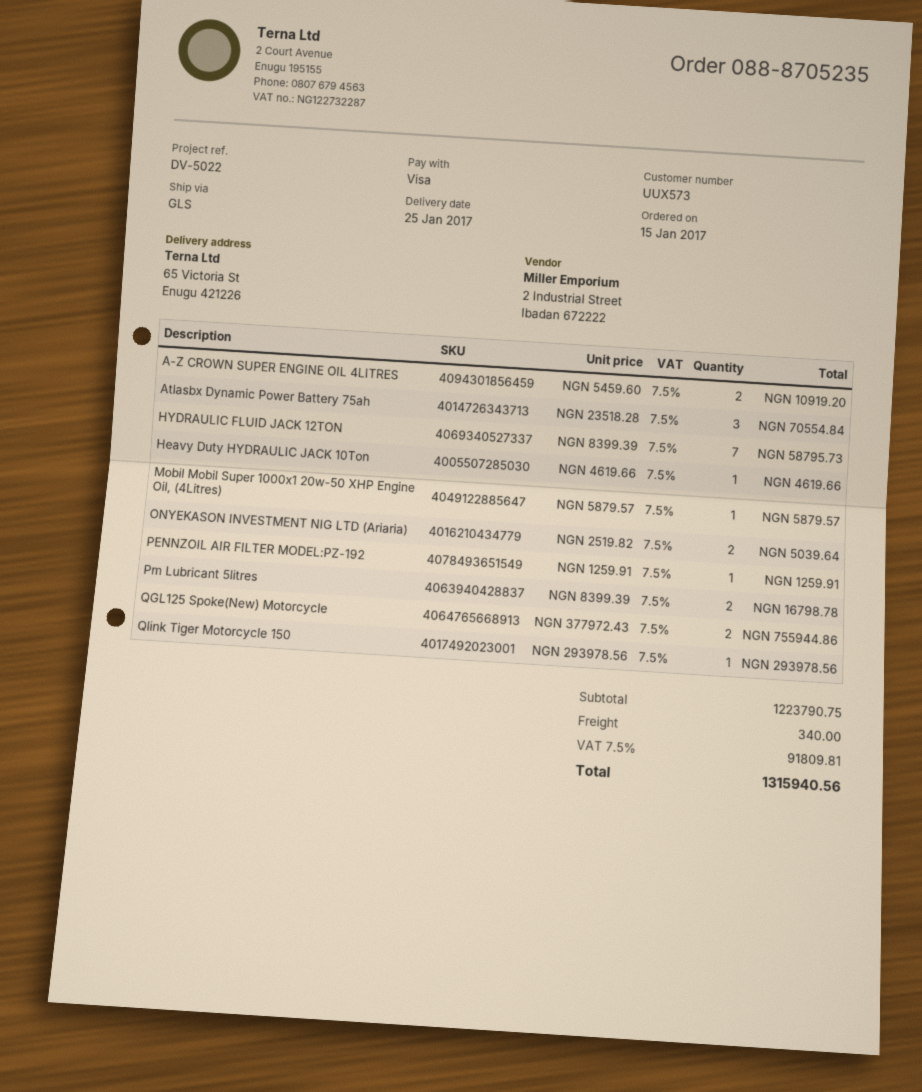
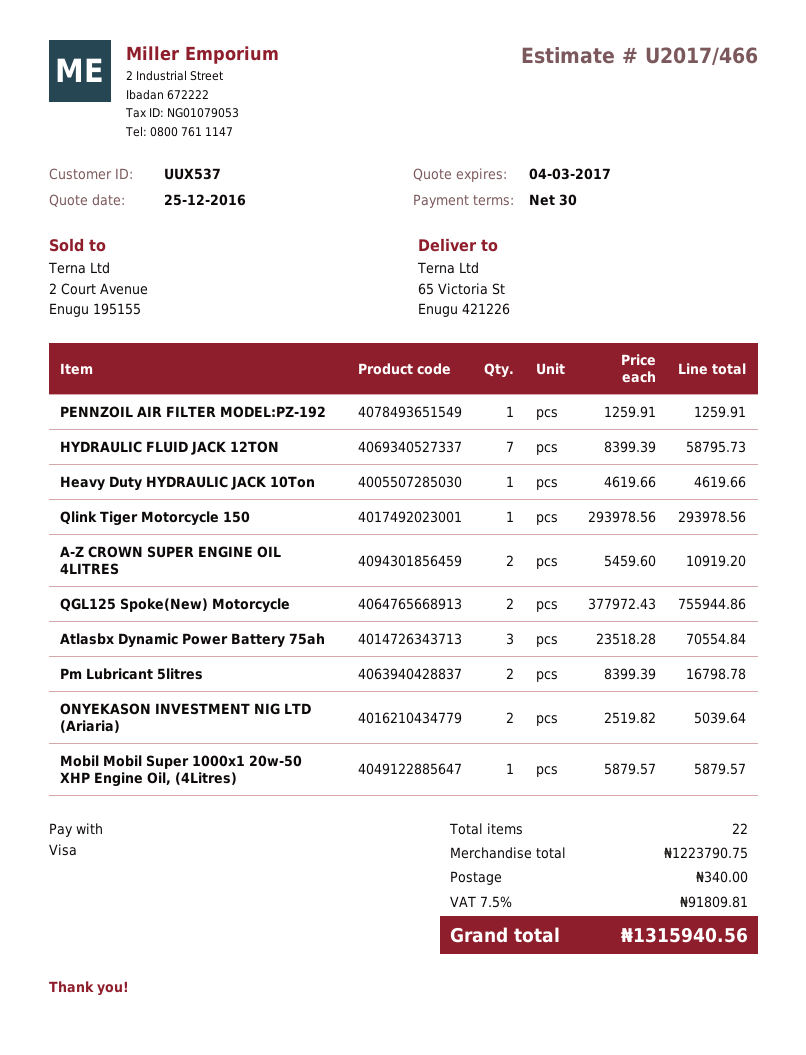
customer number: UUX573 -> UUX537

